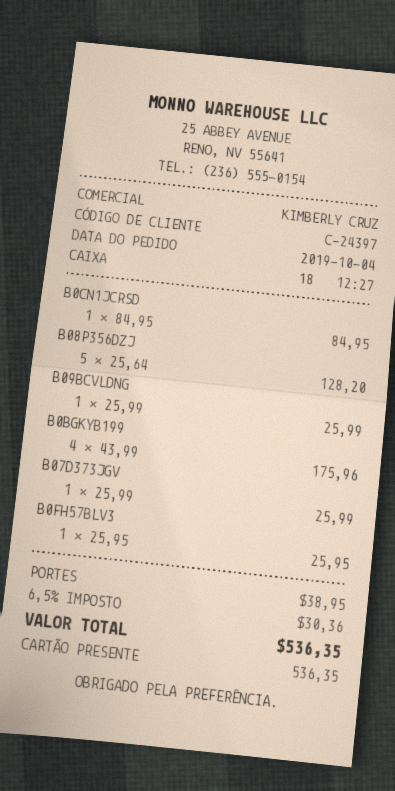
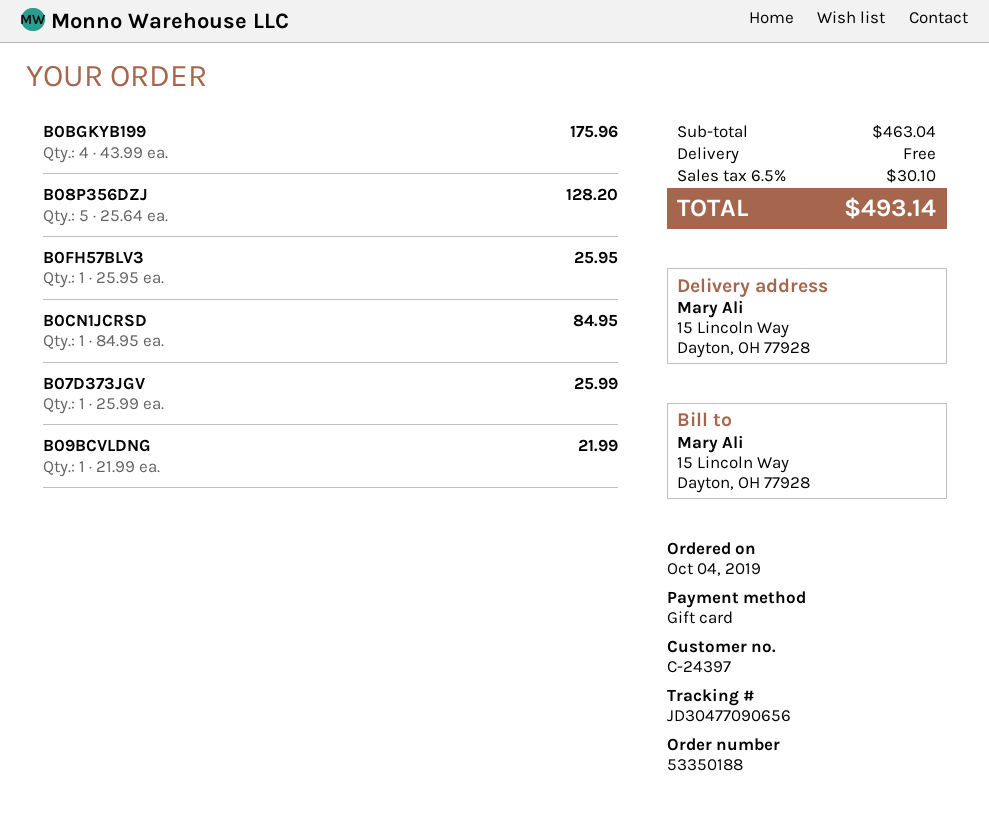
B09BCVLDNG: 1 x 25.99 = 25.99 -> 1 x 21.99 = 21.99
shipping: 38.95 -> 0.00
tax: 6.5% = 30.36 -> 6.5% = 30.10
total: 536.35 -> 493.14

